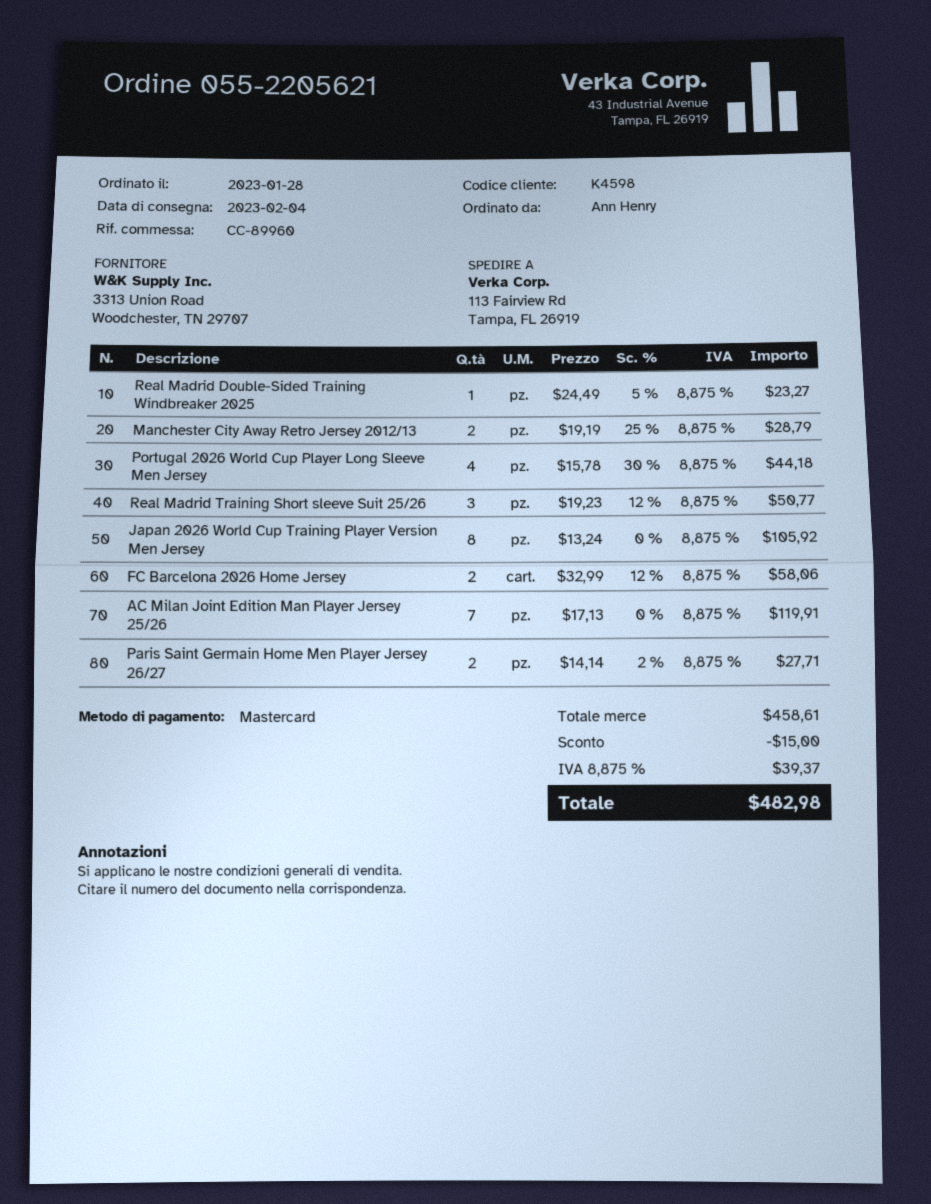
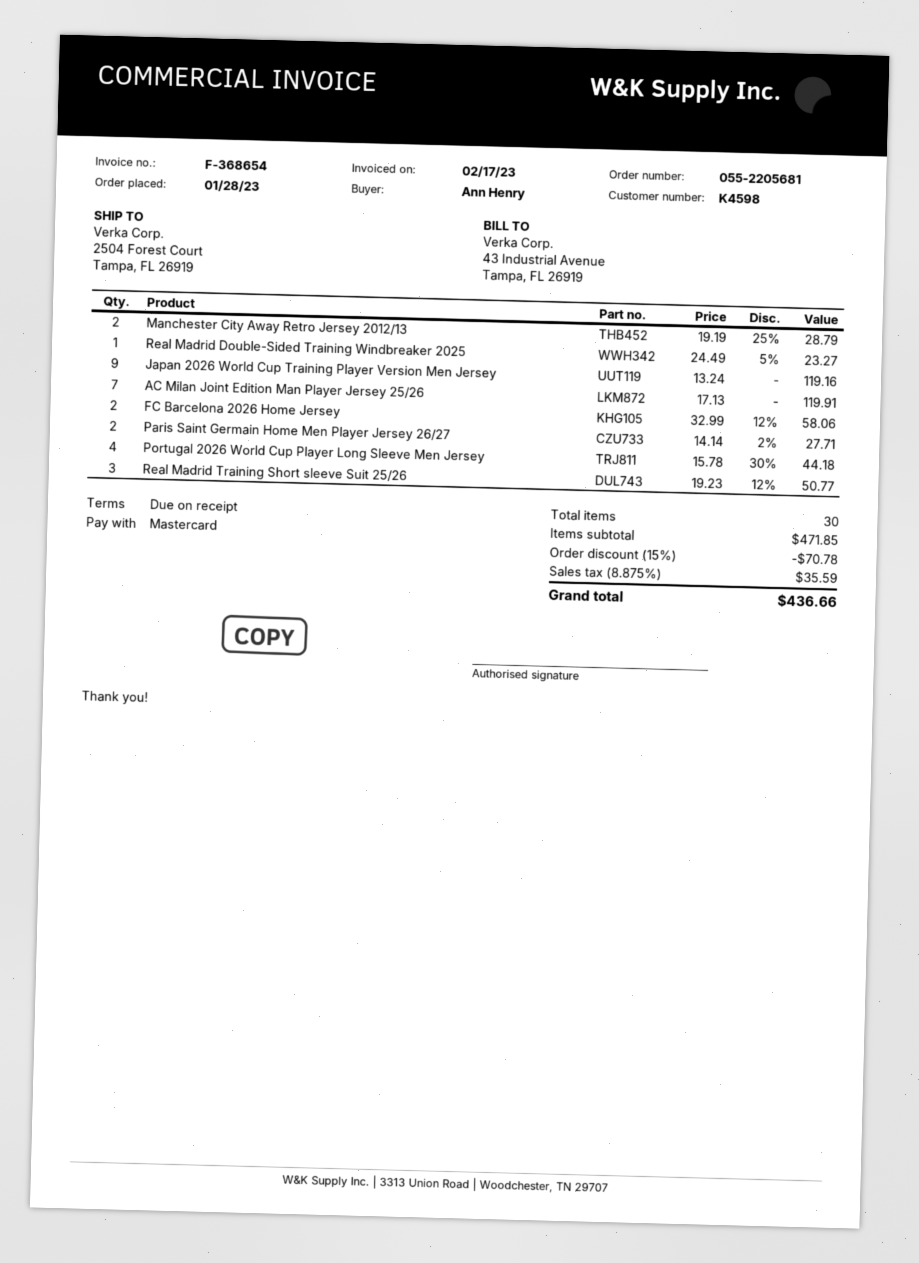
order number: 055-2205621 -> 055-2205681
ship to: 113 Fairview Rd, Tampa, FL 26919 -> 2504 Forest Court, Tampa, FL 26919
Japan 2026 World Cup Training Player Version Men Jersey: 8 x 13.24 = 105.92 -> 9 x 13.24 = 119.16
subtotal: 458.61 -> 471.85
discount: 15.00 -> 70.78
tax: 8.875% = 39.37 -> 8.875% = 35.59
total: 482.98 -> 436.66

